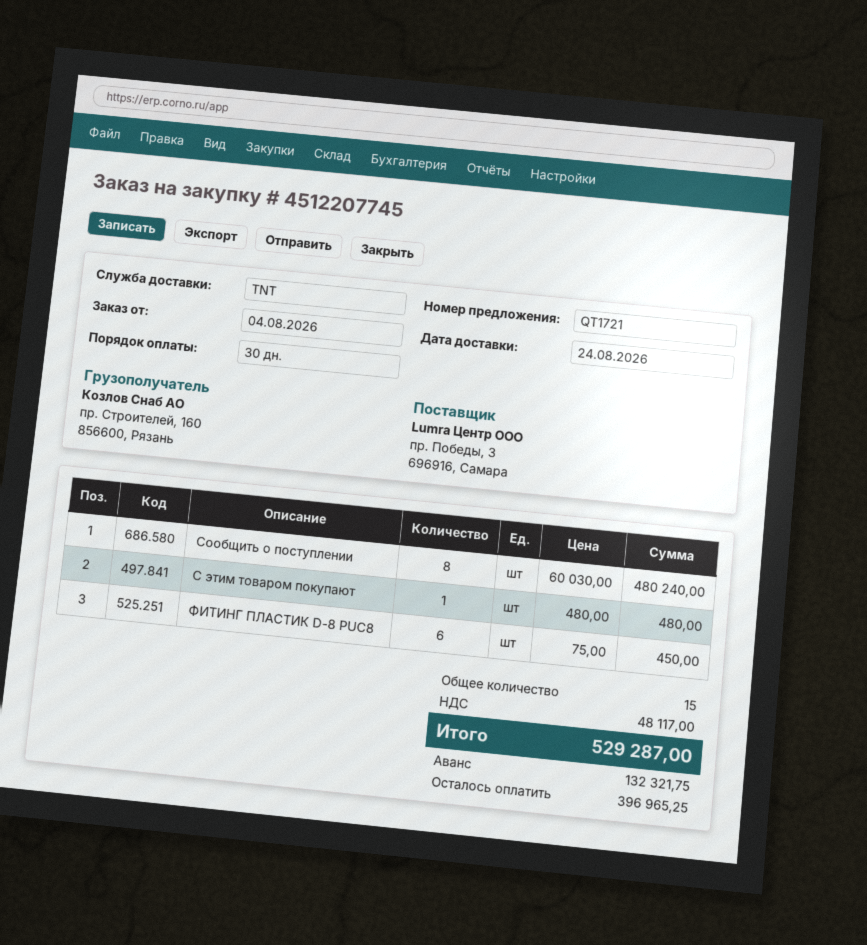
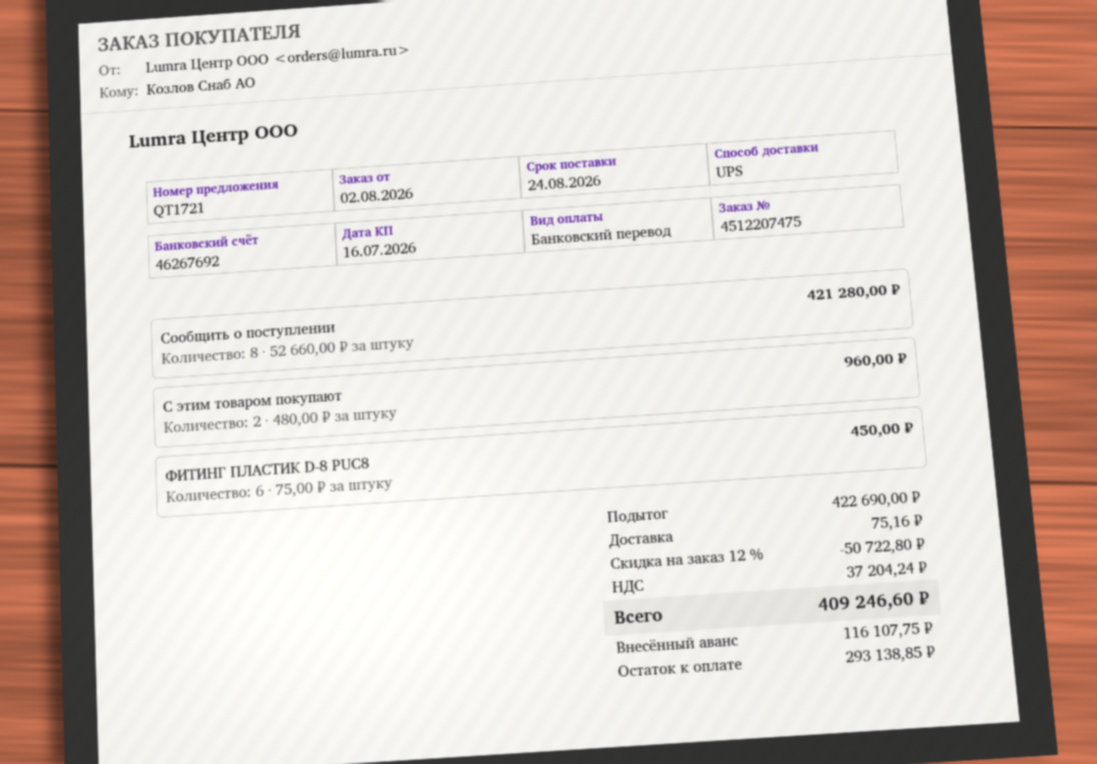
order number: 4512207745 -> 4512207475
order date: 2026-08-04 -> 2026-08-02
shipping method: TNT -> UPS
Сообщить о поступлении: 8 x 60030.00 = 480240.00 -> 8 x 52660.00 = 421280.00
С этим товаром покупают: 1 x 480.00 = 480.00 -> 2 x 480.00 = 960.00
discount: none -> 12% = 50722.80
shipping: none -> 75.16
tax: 48117.00 -> 37204.24
total: 529287.00 -> 409246.60
deposit: 132321.75 -> 116107.75
balance: 396965.25 -> 293138.85

